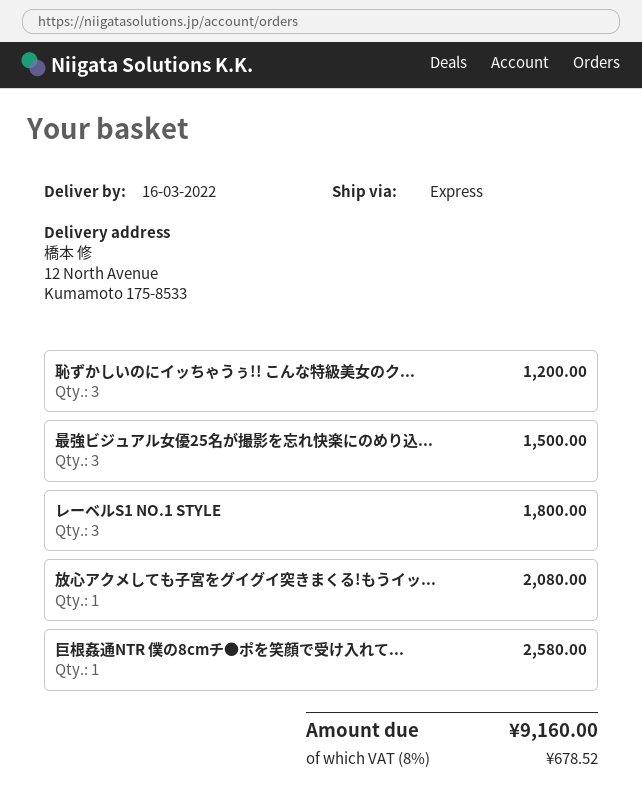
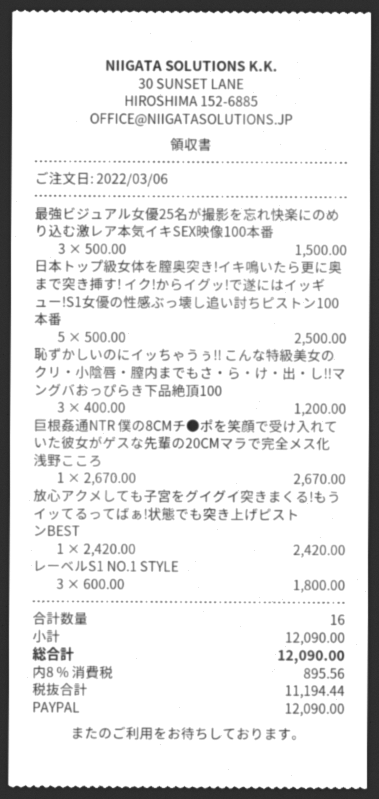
放心アクメしても子宮をグイグイ突きまくる!もうイッ...: 1 for 2080.00 -> 1 for 2420.00
巨根姦通NTR 僕の8cmチ●ポを笑顔で受け入れて...: 1 for 2580.00 -> 1 for 2670.00
日本トップ級女体を膣奥突き!イキ鳴いたら更に奥まで突き挿す! イク!からイグッ!で遂にはイッギュー!S1女優の性感ぶっ壊し追い討ちピストン100本番: none -> 5 for 2500.00
tax: 8% = 678.52 -> 8% = 895.56
total: 9160.00 -> 12090.00

